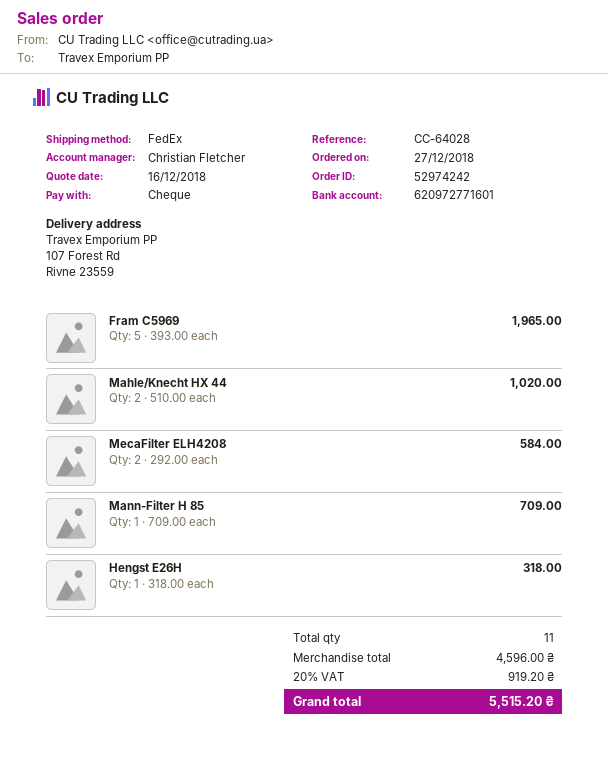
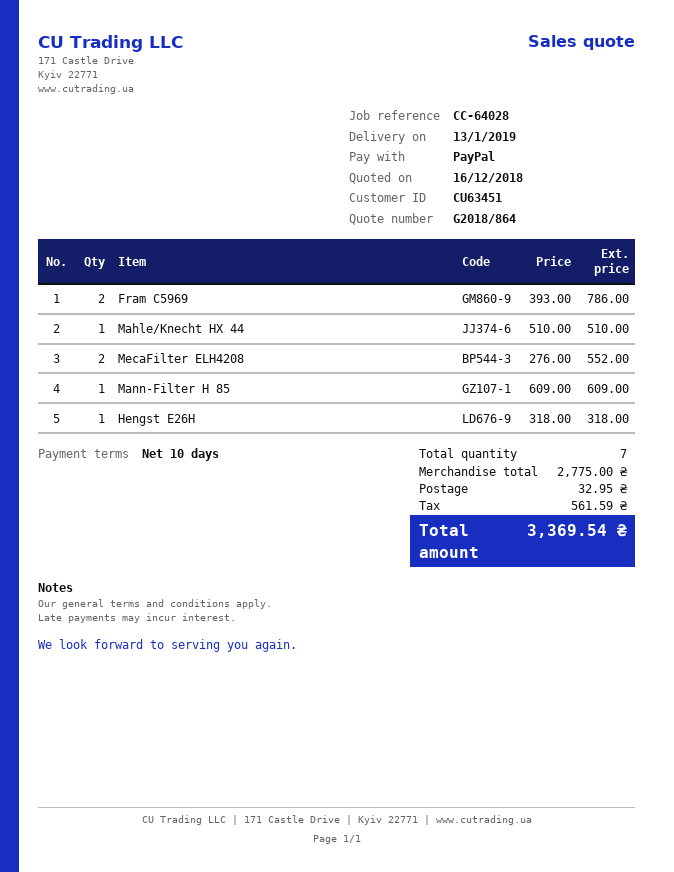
payment method: cheque -> PayPal
Fram C5969: 5 x 393.00 = 1965.00 -> 2 x 393.00 = 786.00
Mahle/Knecht HX 44: 2 x 510.00 = 1020.00 -> 1 x 510.00 = 510.00
MecaFilter ELH4208: 2 x 292.00 = 584.00 -> 2 x 276.00 = 552.00
Mann-Filter H 85: 1 x 709.00 = 709.00 -> 1 x 609.00 = 609.00
total quantity: 11 -> 7
subtotal: 4596.00 -> 2775.00
shipping: none -> 32.95
tax: 919.20 -> 561.59
total: 5515.20 -> 3369.54

